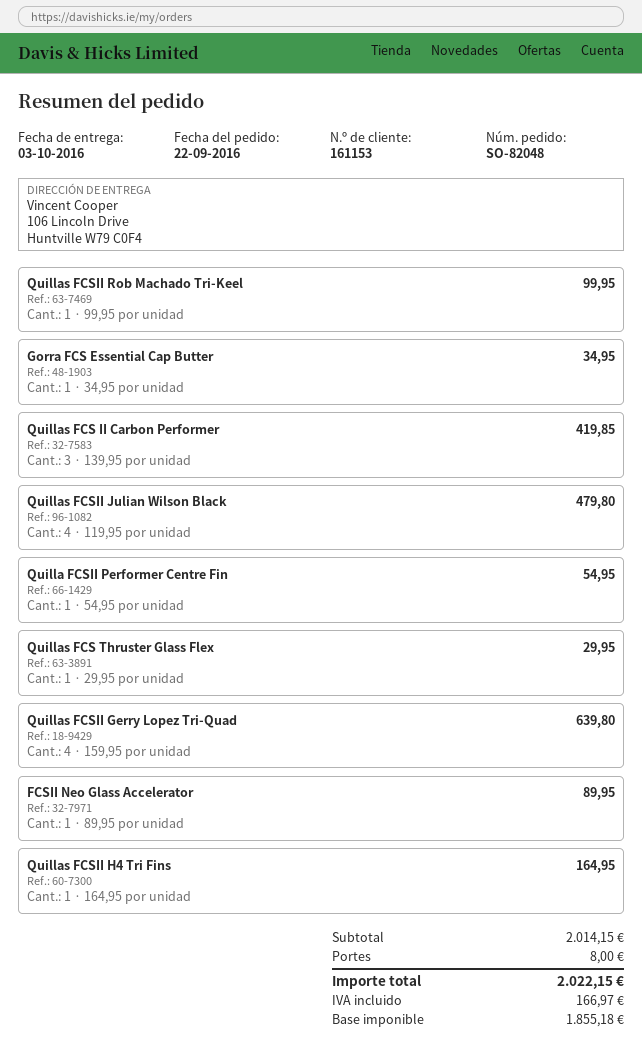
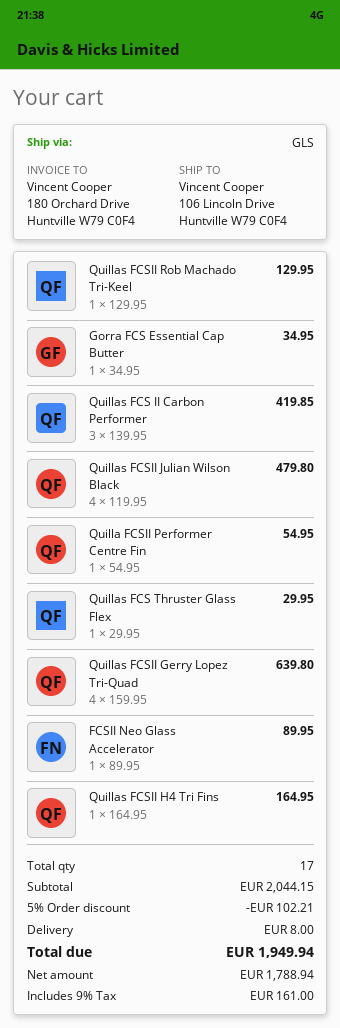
Quillas FCSII Rob Machado Tri-Keel: 1 x 99.95 = 99.95 -> 1 x 129.95 = 129.95
subtotal: 2014.15 -> 2044.15
discount: none -> 5% = 102.21
net: 1855.18 -> 1788.94
tax: 166.97 -> 161.00
total: 2022.15 -> 1949.94

